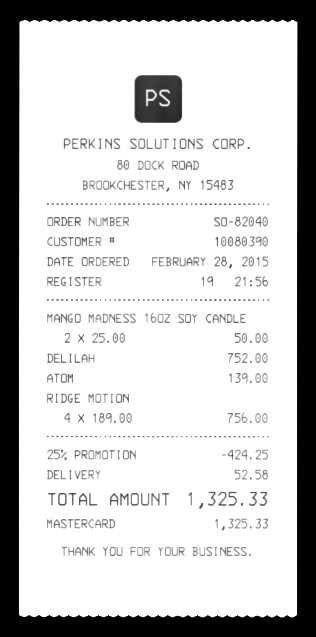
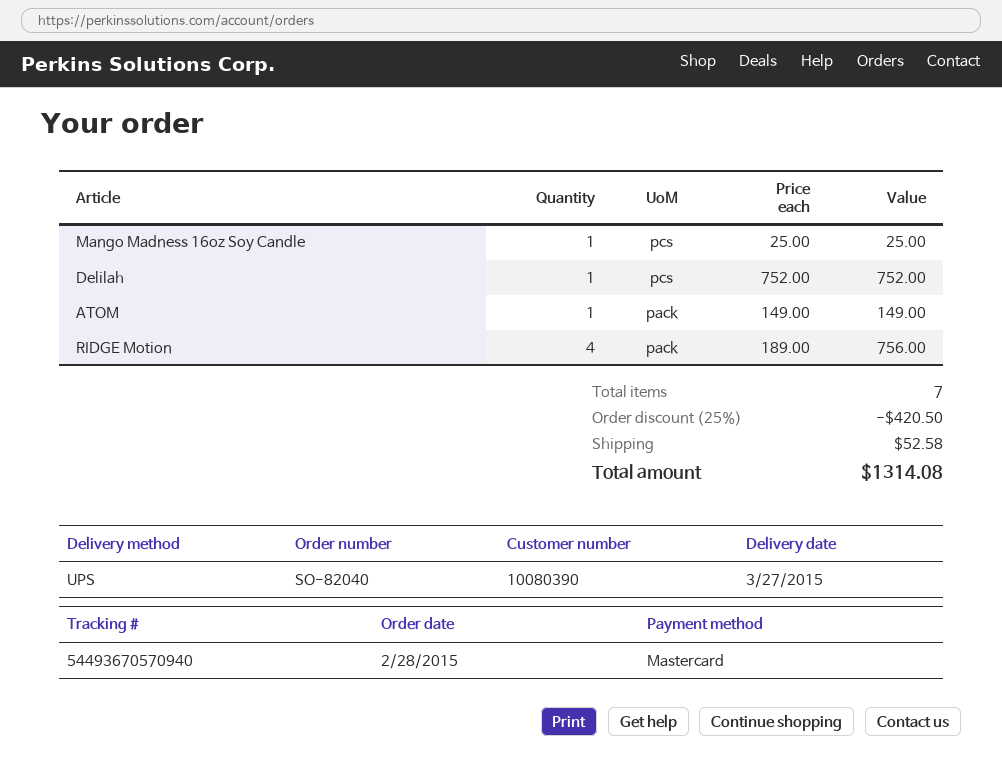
MANGO MADNESS 16OZ SOY CANDLE: 2 x 25.00 = 50.00 -> 1 x 25.00 = 25.00
ATOM: 1 x 139.00 = 139.00 -> 1 x 149.00 = 149.00
discount: 25% = 424.25 -> 25% = 420.50
total: 1325.33 -> 1314.08

